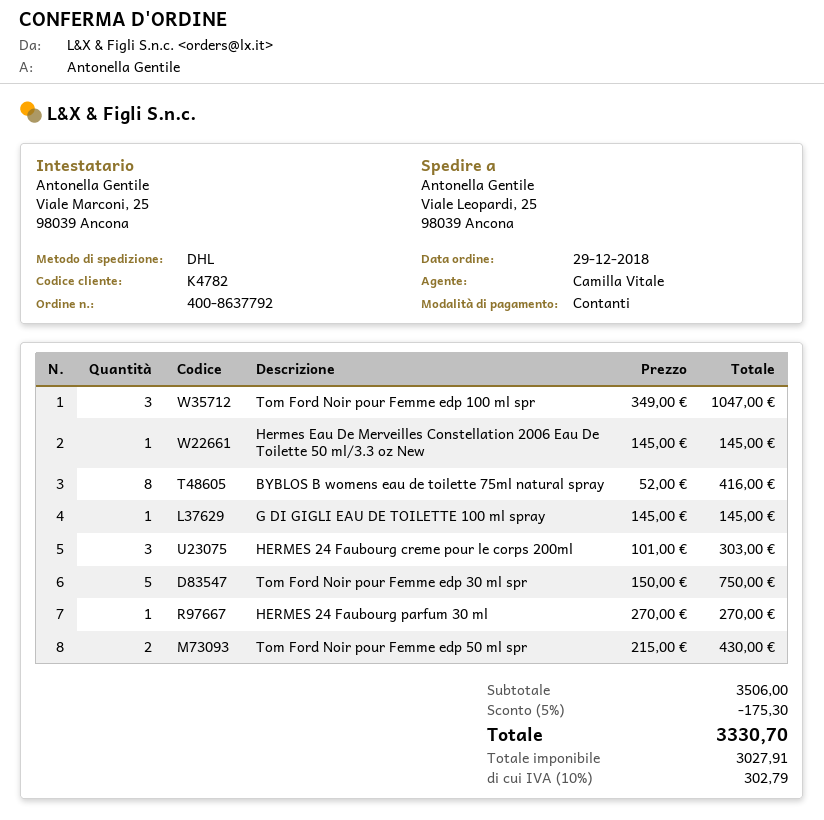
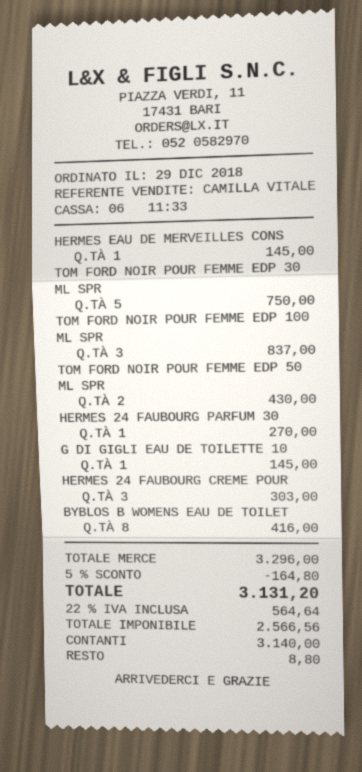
Tom Ford Noir pour Femme edp 100 ml spr: 3 for 1047.00 -> 3 for 837.00
subtotal: 3506.00 -> 3296.00
discount: 5% = 175.30 -> 5% = 164.80
net: 3027.91 -> 2566.56
tax: 10% = 302.79 -> 22% = 564.64
total: 3330.70 -> 3131.20

